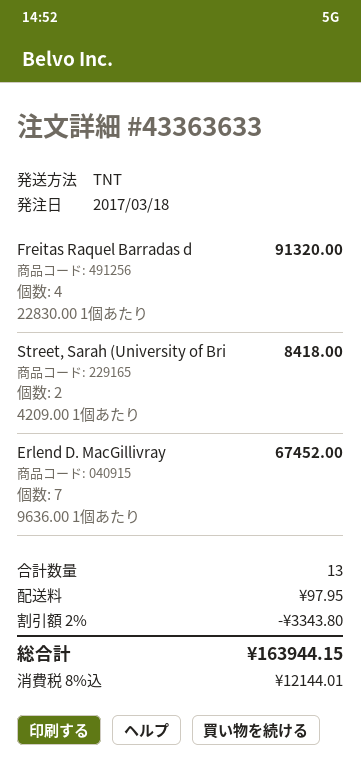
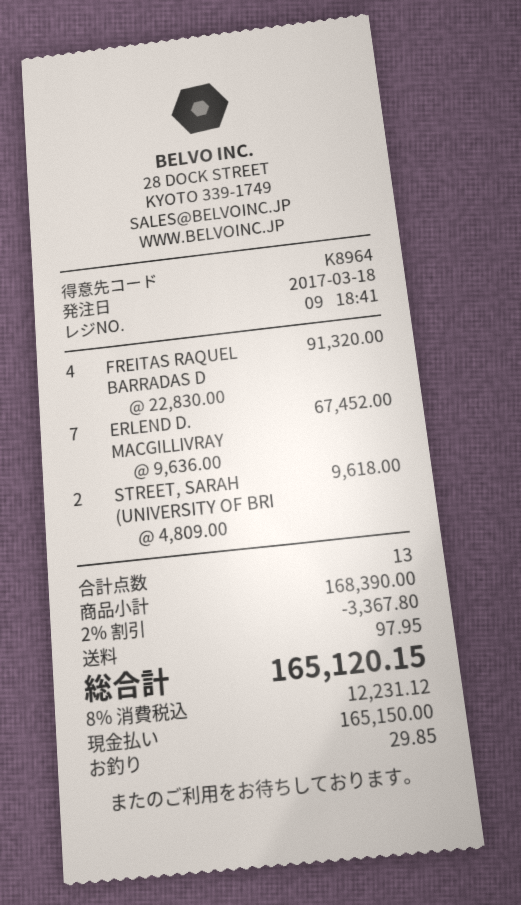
Street, Sarah (University of Bri: 2 x 4209.00 = 8418.00 -> 2 x 4809.00 = 9618.00
discount: 2% = 3343.80 -> 2% = 3367.80
tax: 8% = 12144.01 -> 8% = 12231.12
total: 163944.15 -> 165120.15

